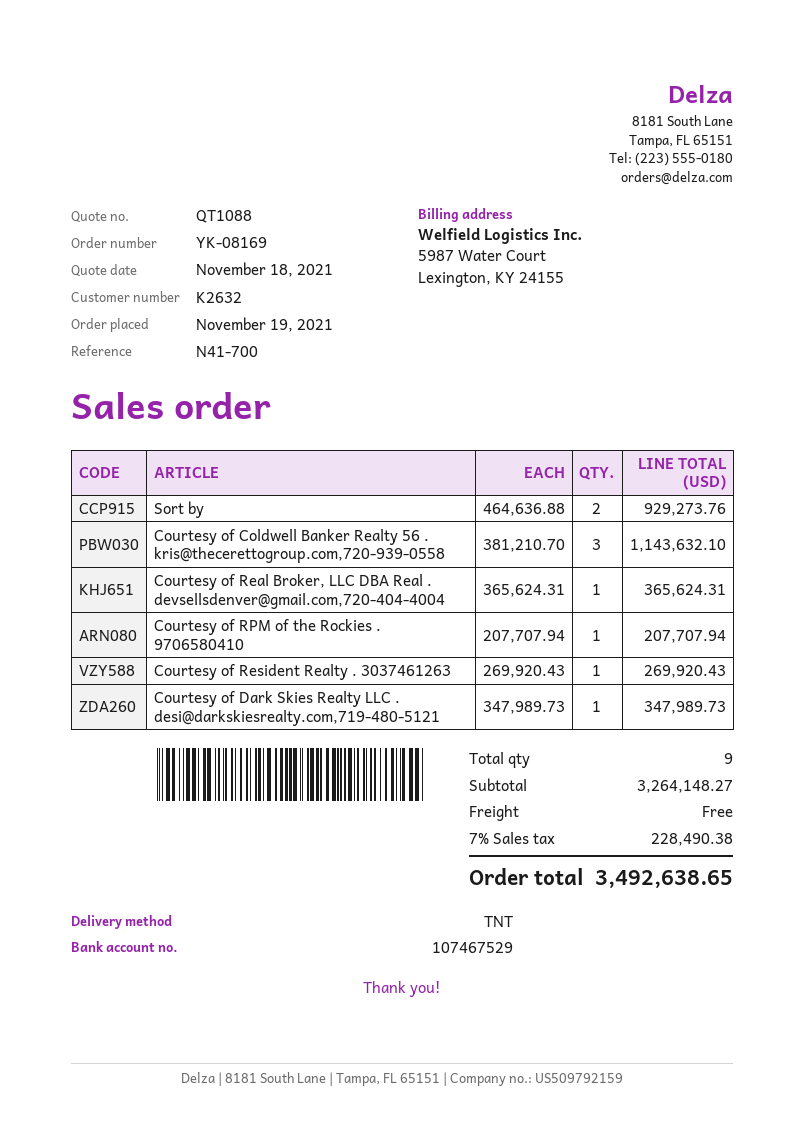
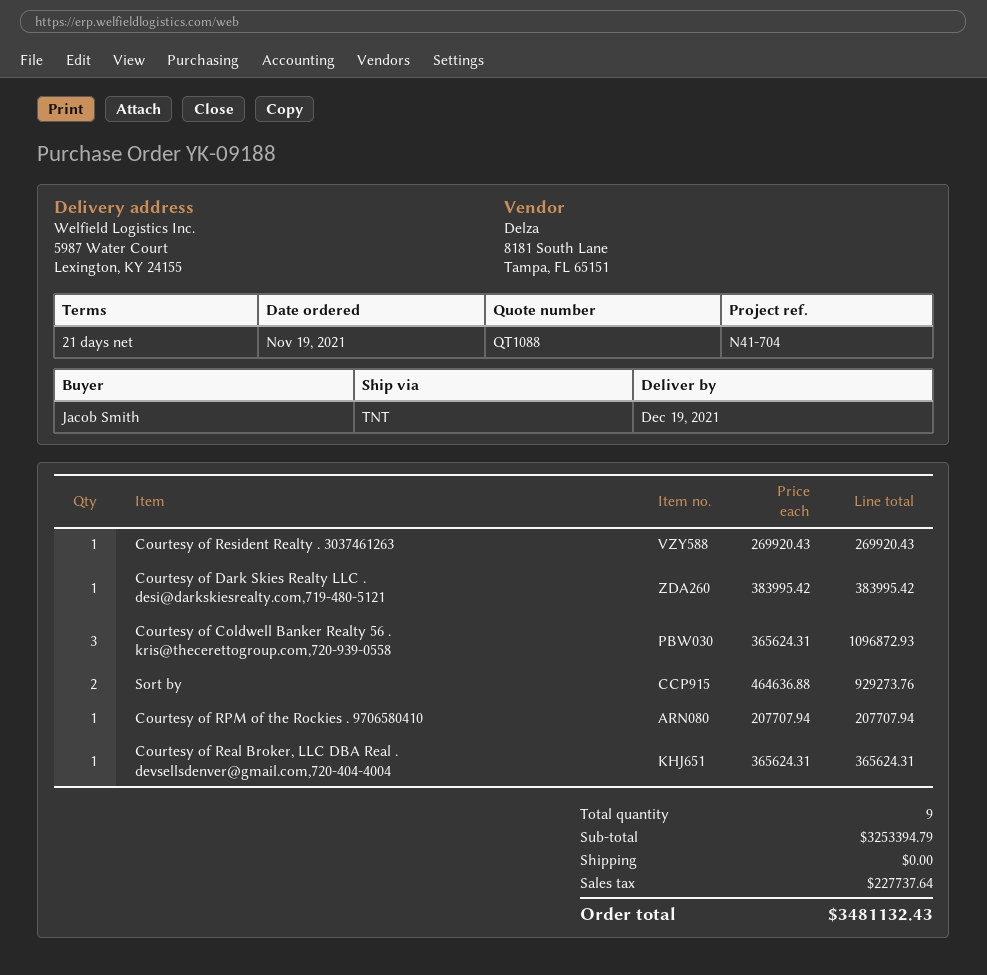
order number: YK-08169 -> YK-09188
reference: N41-700 -> N41-704
Courtesy of Coldwell Banker Realty 56 . kris@thecerettogroup.com,720-939-0558: 3 x 381210.70 = 1143632.10 -> 3 x 365624.31 = 1096872.93
Courtesy of Dark Skies Realty LLC . desi@darkskiesrealty.com,719-480-5121: 1 x 347989.73 = 347989.73 -> 1 x 383995.42 = 383995.42
subtotal: 3264148.27 -> 3253394.79
tax: 228490.38 -> 227737.64
total: 3492638.65 -> 3481132.43

